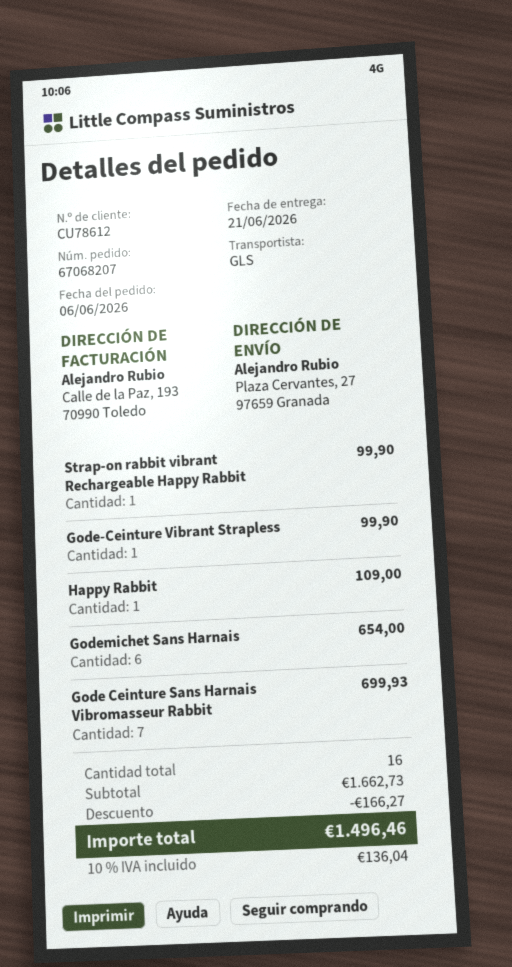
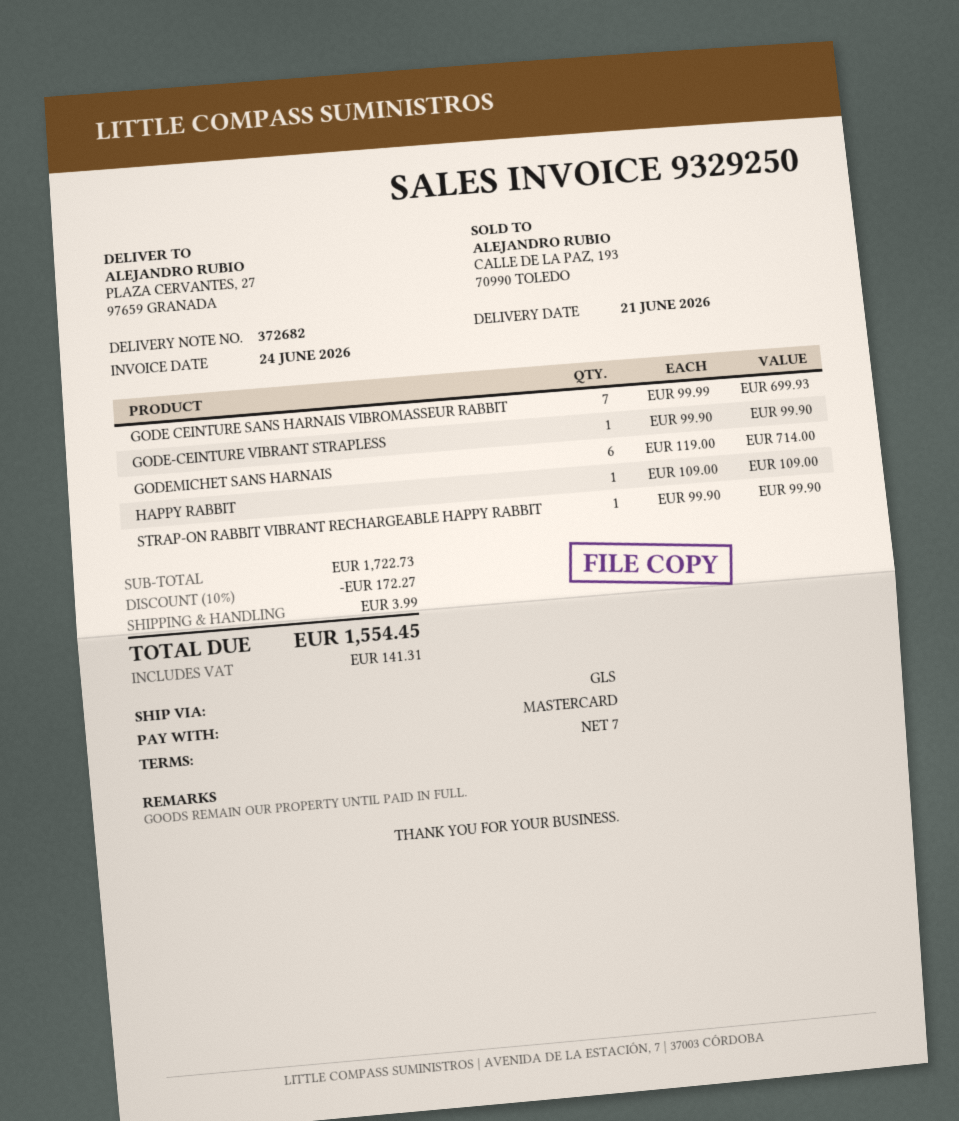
Godemichet Sans Harnais: 6 for 654.00 -> 6 for 714.00
subtotal: 1662.73 -> 1722.73
discount: 166.27 -> 172.27
shipping: none -> 3.99
tax: 136.04 -> 141.31
total: 1496.46 -> 1554.45

